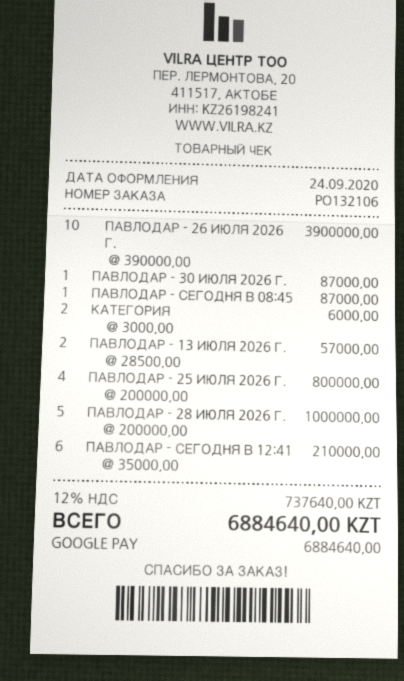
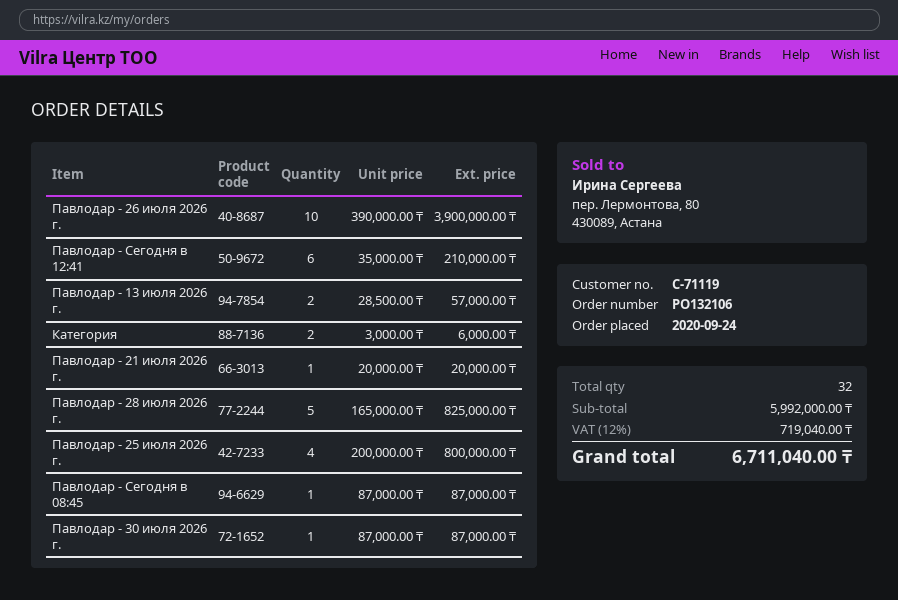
ПАВЛОДАР - 28 ИЮЛЯ 2026 Г.: 5 x 200000.00 = 1000000.00 -> 5 x 165000.00 = 825000.00
Павлодар - 21 июля 2026 г.: none -> 1 x 20000.00 = 20000.00
tax: 12% = 737640.00 -> 12% = 719040.00
total: 6884640.00 -> 6711040.00

